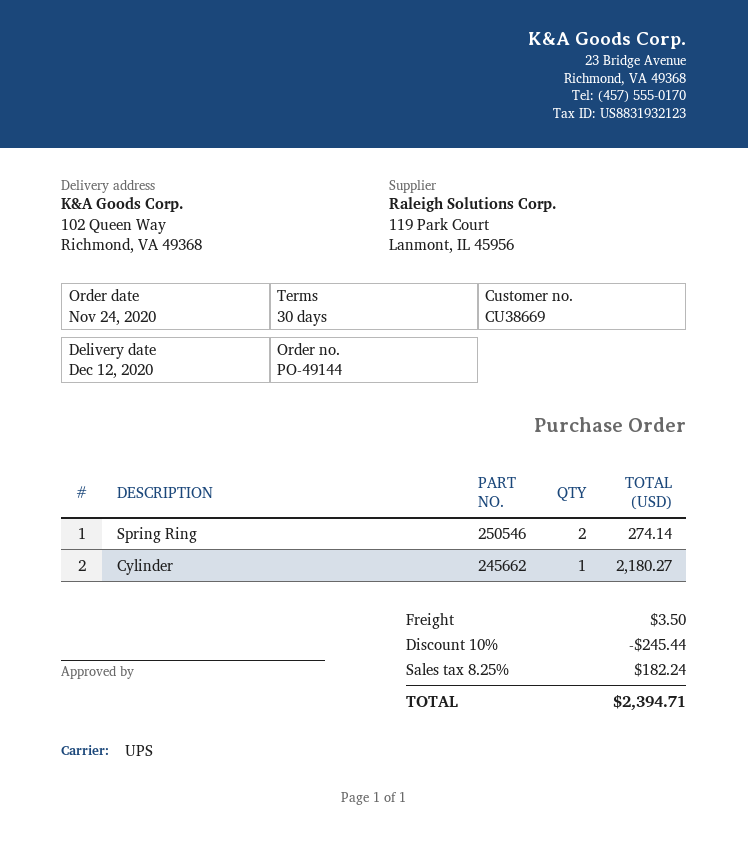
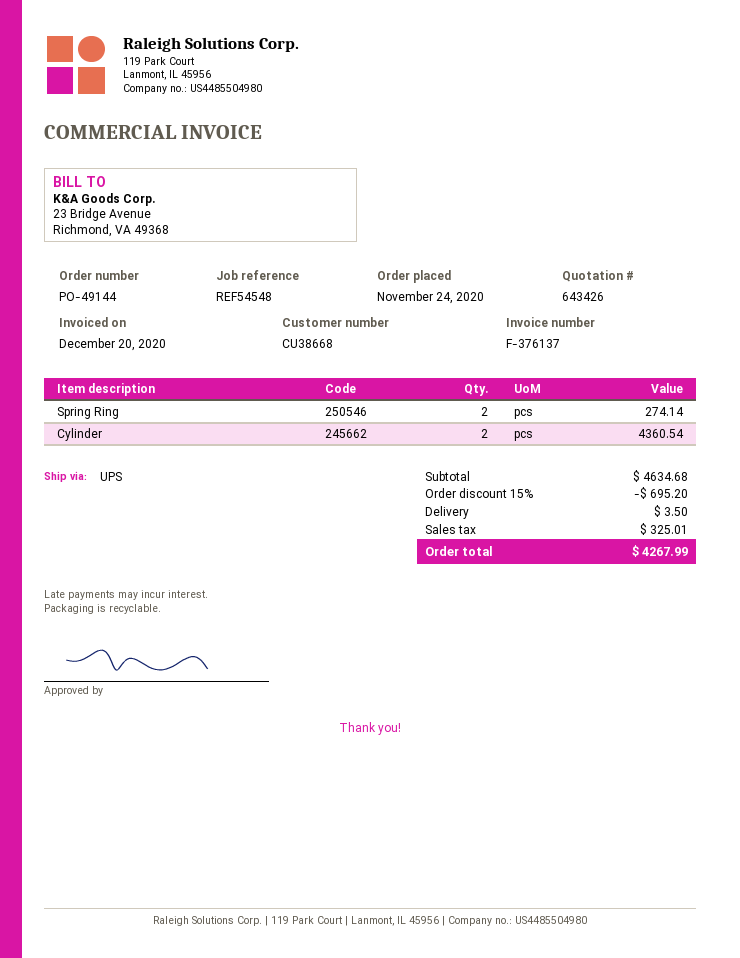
customer number: CU38669 -> CU38668
Cylinder: 1 for 2180.27 -> 2 for 4360.54
discount: 10% = 245.44 -> 15% = 695.20
tax: 182.24 -> 325.01
total: 2394.71 -> 4267.99

